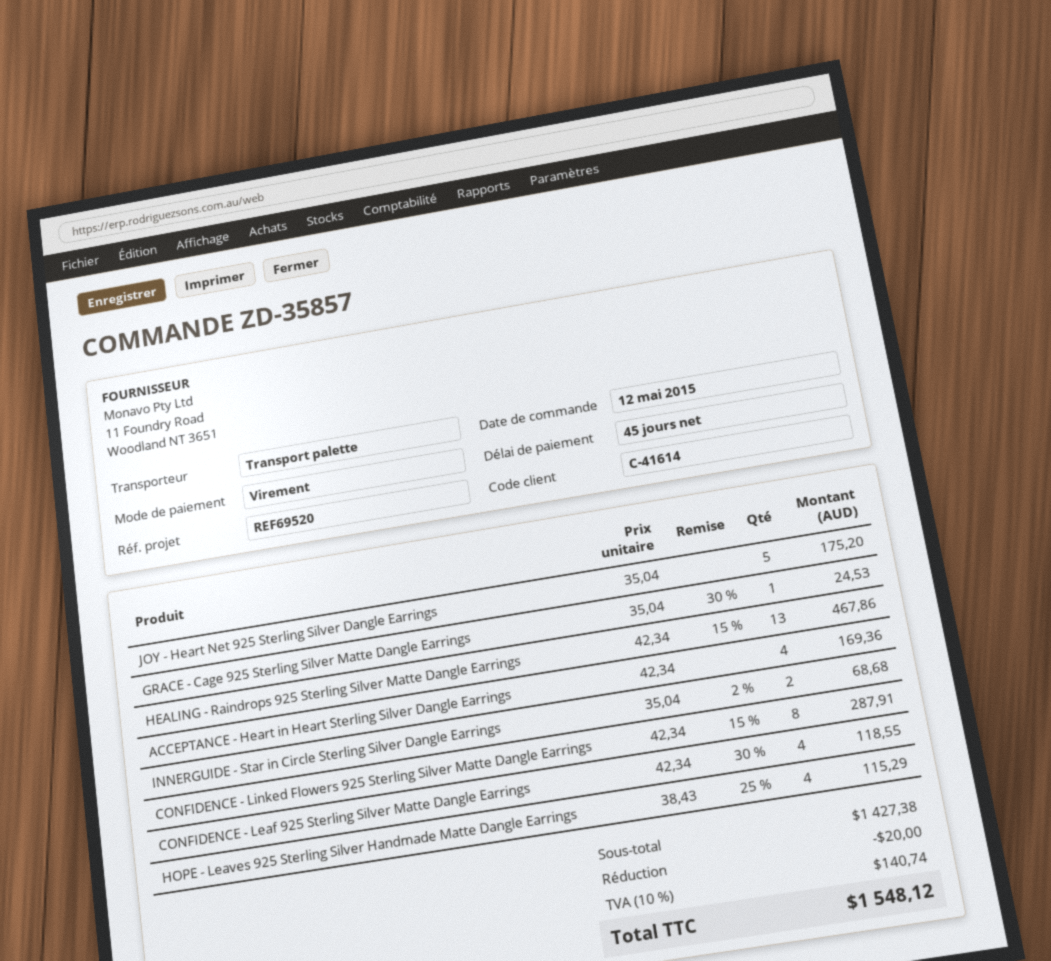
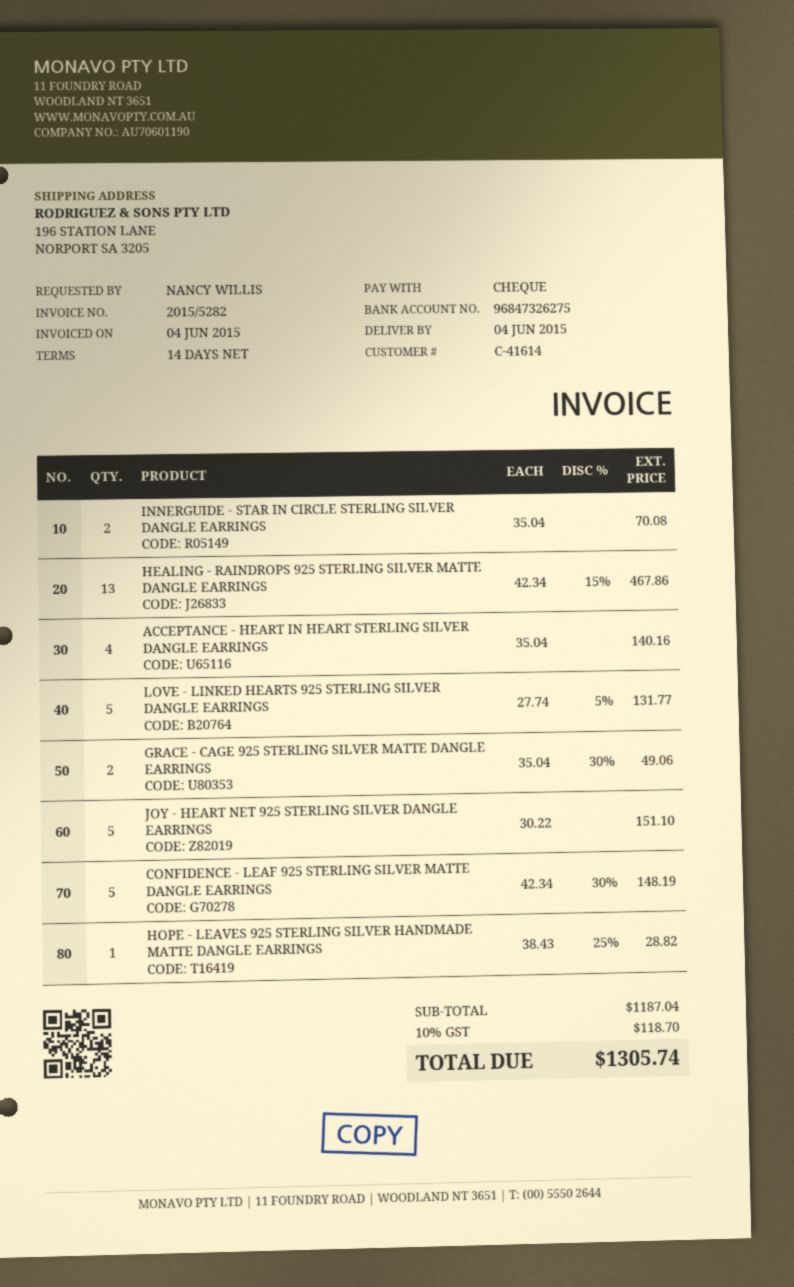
payment terms: 45 days -> 14 days
payment method: bank transfer -> cheque
JOY - Heart Net 925 Sterling Silver Dangle Earrings: 5 x 35.04 = 175.20 -> 5 x 30.22 = 151.10
GRACE - Cage 925 Sterling Silver Matte Dangle Earrings: 1 x 35.04 - 30% = 24.53 -> 2 x 35.04 - 30% = 49.06
ACCEPTANCE - Heart in Heart Sterling Silver Dangle Earrings: 4 x 42.34 = 169.36 -> 4 x 35.04 = 140.16
INNERGUIDE - Star in Circle Sterling Silver Dangle Earrings: 2 x 35.04 - 2% = 68.68 -> 2 x 35.04 = 70.08
CONFIDENCE - Linked Flowers 925 Sterling Silver Matte Dangle Earrings: 8 x 42.34 - 15% = 287.91 -> none
CONFIDENCE - Leaf 925 Sterling Silver Matte Dangle Earrings: 4 x 42.34 - 30% = 118.55 -> 5 x 42.34 - 30% = 148.19
HOPE - Leaves 925 Sterling Silver Handmade Matte Dangle Earrings: 4 x 38.43 - 25% = 115.29 -> 1 x 38.43 - 25% = 28.82
LOVE - LINKED HEARTS 925 STERLING SILVER DANGLE EARRINGS: none -> 5 x 27.74 - 5% = 131.77
subtotal: 1427.38 -> 1187.04
discount: 20.00 -> none
tax: 10% = 140.74 -> 10% = 118.70
total: 1548.12 -> 1305.74

